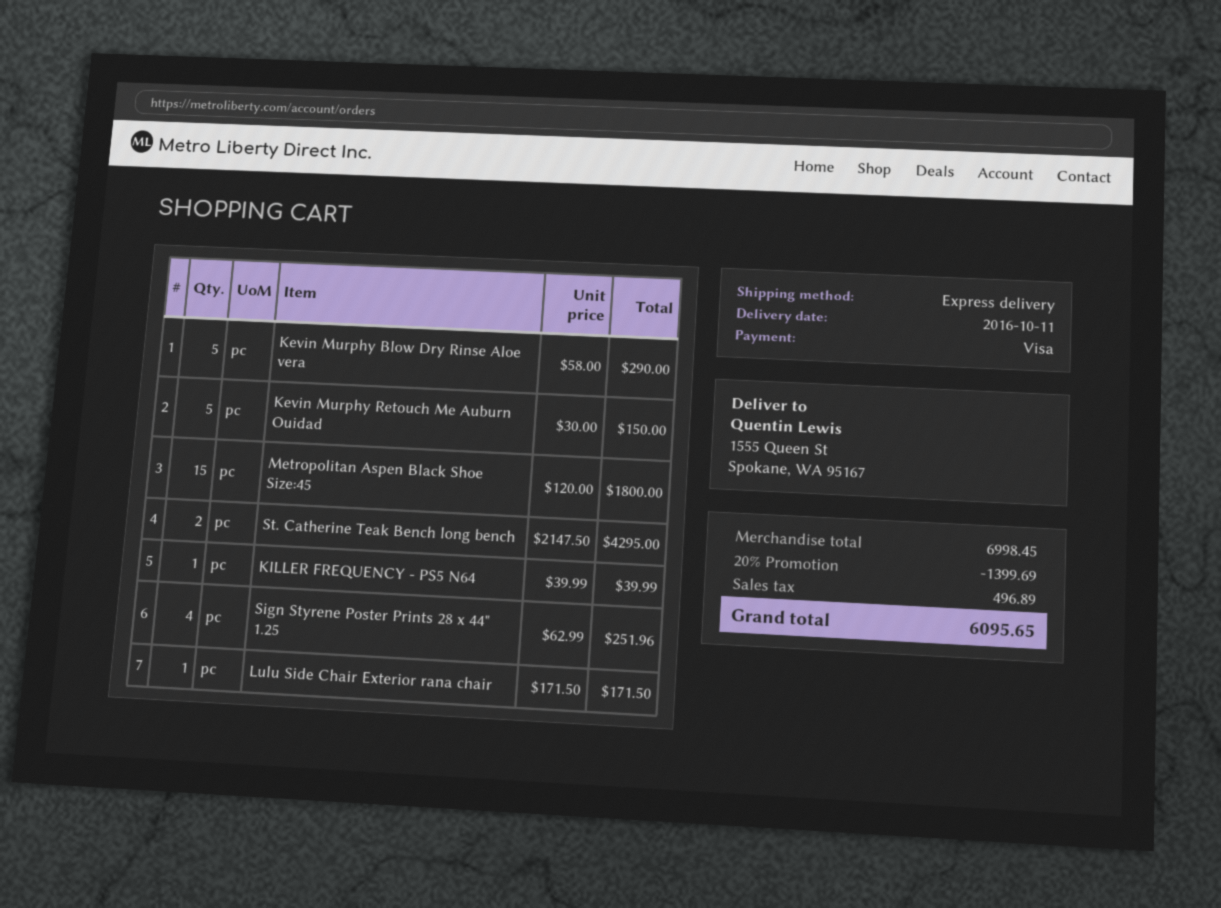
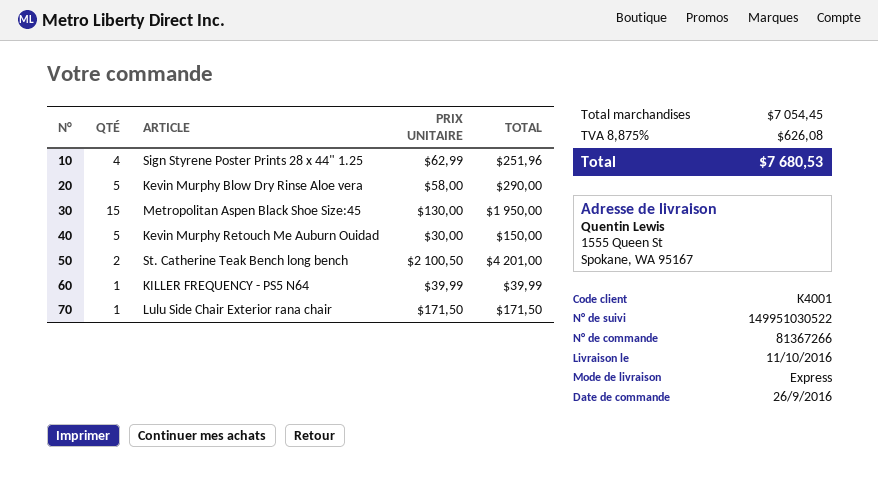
Metropolitan Aspen Black Shoe Size:45: 15 x 120.00 = 1800.00 -> 15 x 130.00 = 1950.00
St. Catherine Teak Bench long bench: 2 x 2147.50 = 4295.00 -> 2 x 2100.50 = 4201.00
subtotal: 6998.45 -> 7054.45
discount: 20% = 1399.69 -> none
tax: 496.89 -> 626.08
total: 6095.65 -> 7680.53

